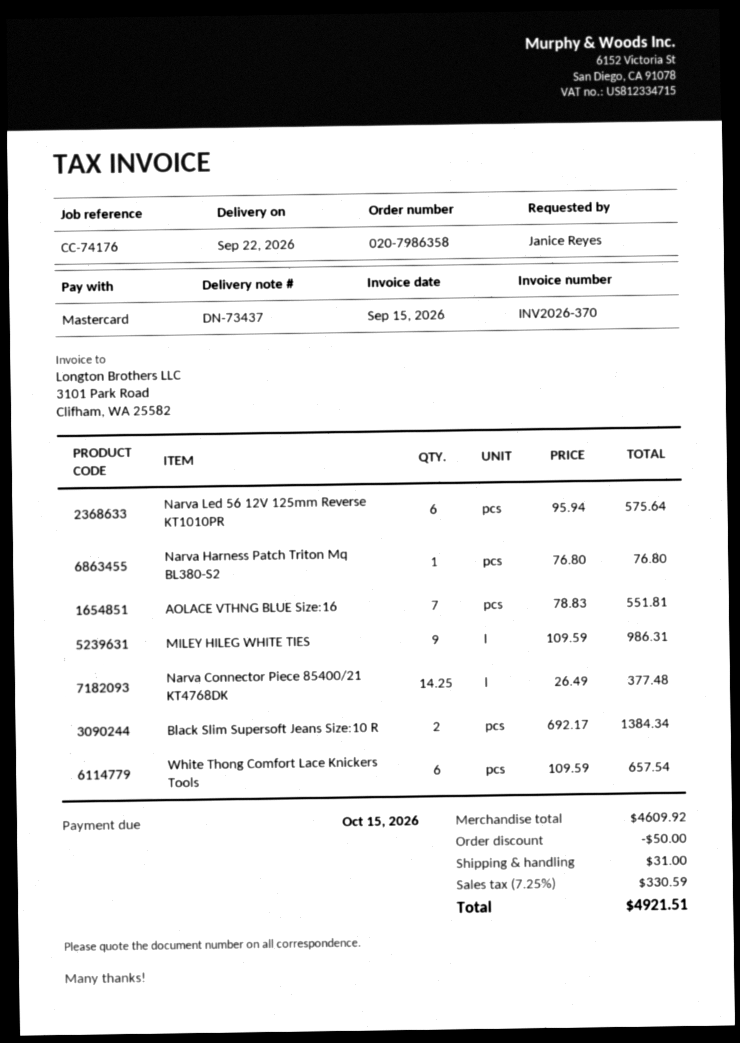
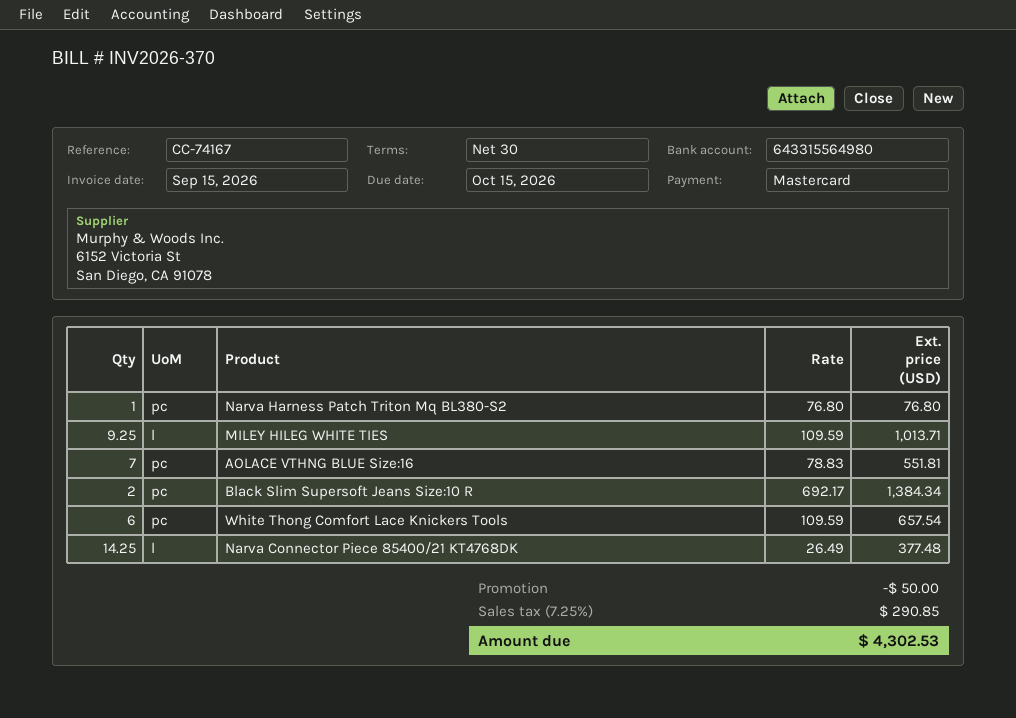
reference: CC-74176 -> CC-74167
Narva Led 56 12V 125mm Reverse KT1010PR: 6 x 95.94 = 575.64 -> none
MILEY HILEG WHITE TIES: 9 x 109.59 = 986.31 -> 9.25 x 109.59 = 1013.71
shipping: 31.00 -> none
tax: 7.25% = 330.59 -> 7.25% = 290.85
total: 4921.51 -> 4302.53

